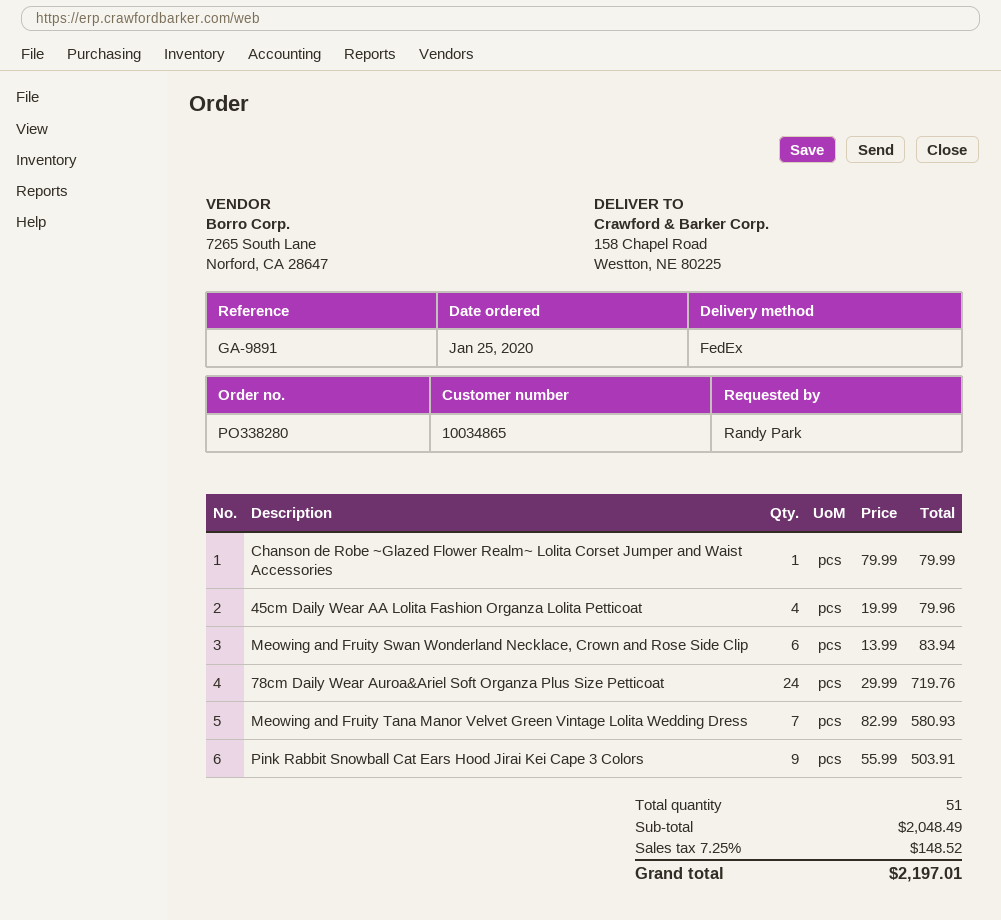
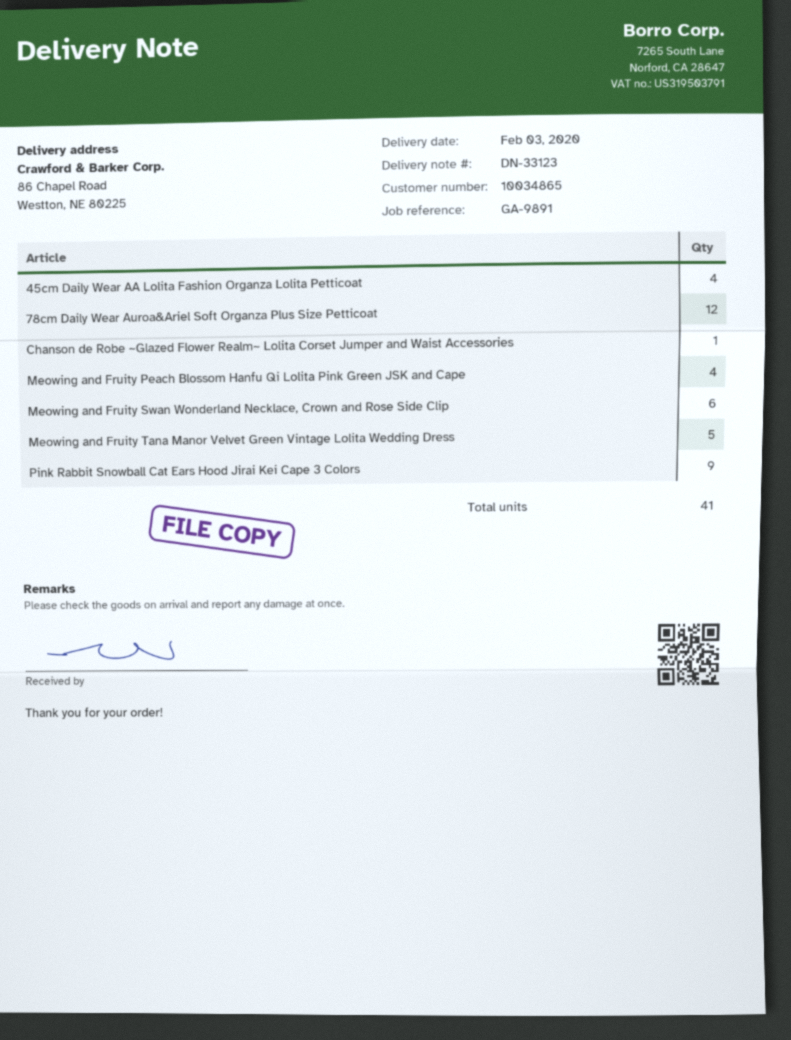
ship to: 158 Chapel Road, Westton, NE 80225 -> 86 Chapel Road, Westton, NE 80225
78cm Daily Wear Auroa&Ariel Soft Organza Plus Size Petticoat: 24 -> 12
Meowing and Fruity Tana Manor Velvet Green Vintage Lolita Wedding Dress: 7 -> 5
Meowing and Fruity Peach Blossom Hanfu Qi Lolita Pink Green JSK and Cape: none -> 4
total quantity: 51 -> 41

